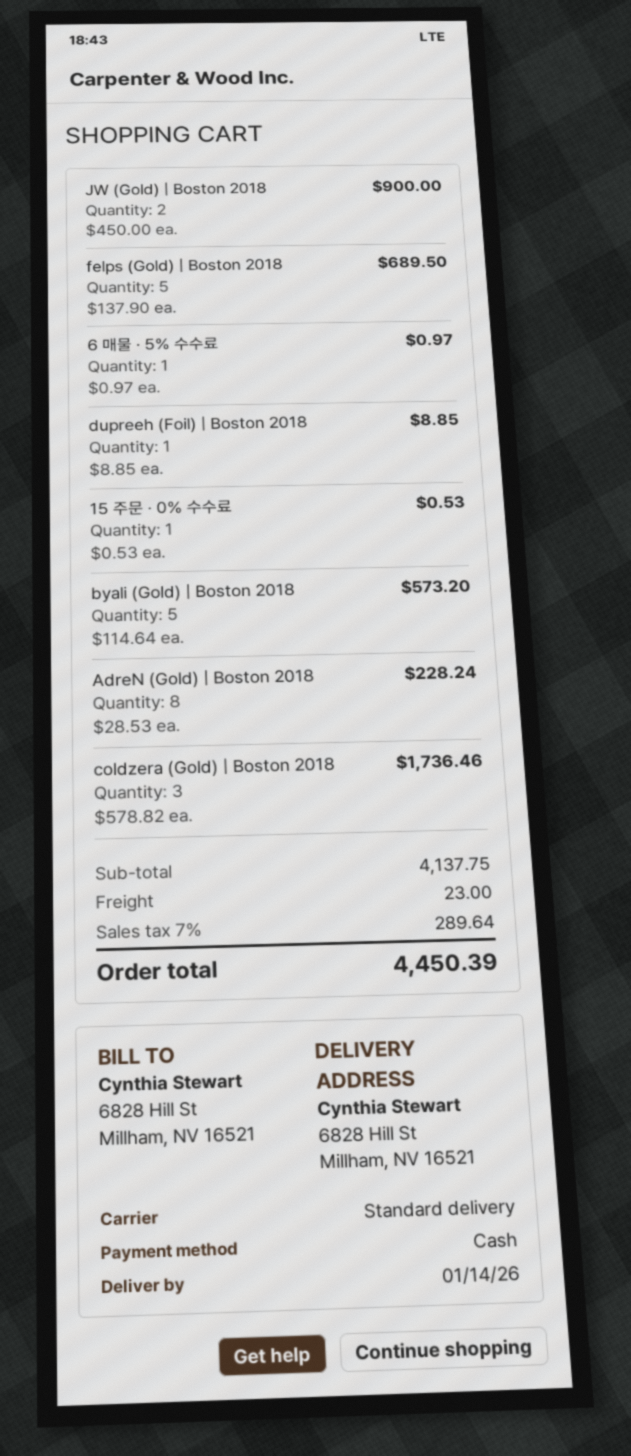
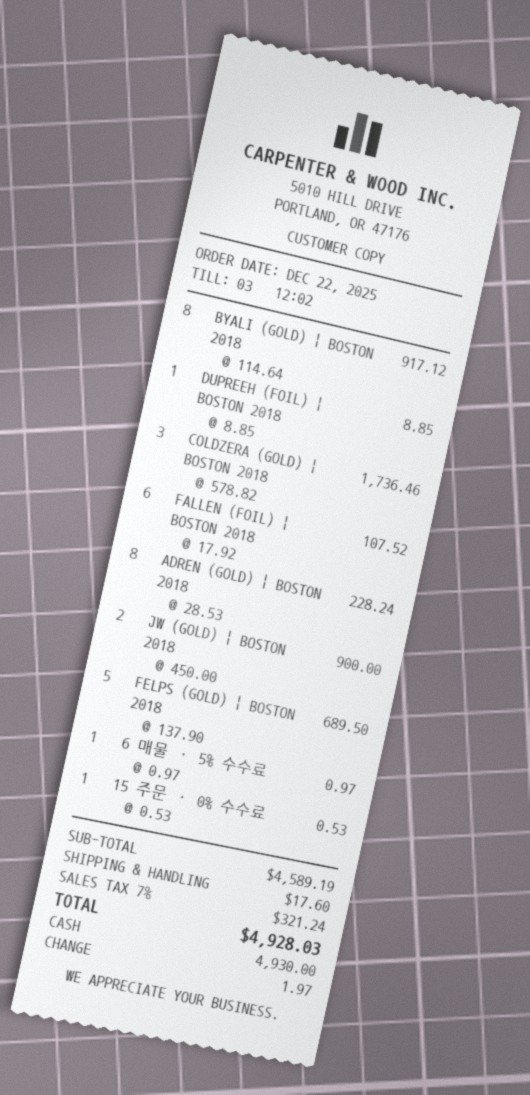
byali (Gold) | Boston 2018: 5 x 114.64 = 573.20 -> 8 x 114.64 = 917.12
FALLEN (FOIL) | BOSTON 2018: none -> 6 x 17.92 = 107.52
subtotal: 4137.75 -> 4589.19
shipping: 23.00 -> 17.60
tax: 7% = 289.64 -> 7% = 321.24
total: 4450.39 -> 4928.03

